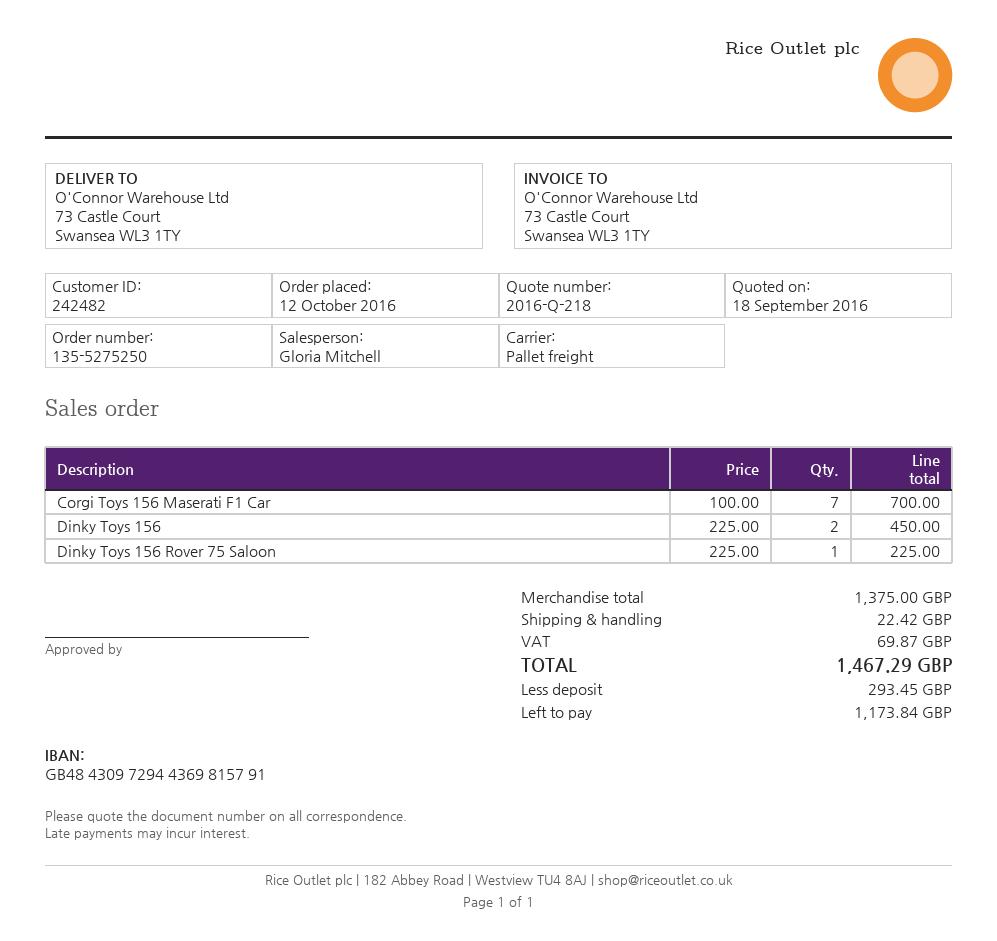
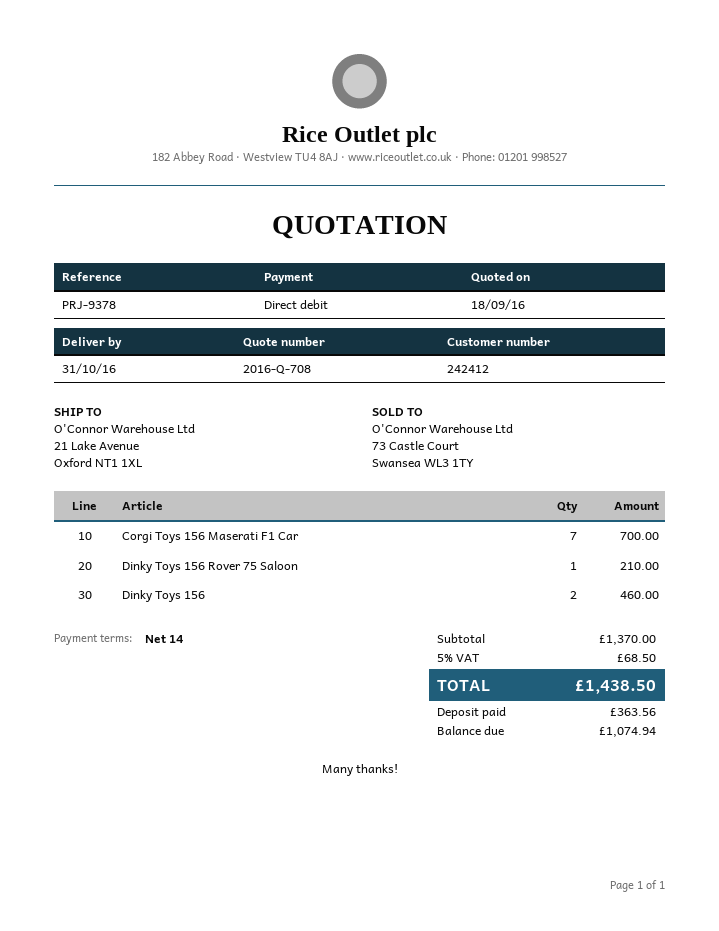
quote number: 2016-Q-218 -> 2016-Q-708
customer number: 242482 -> 242412
ship to: 73 Castle Court, Swansea WL3 1TY -> 21 Lake Avenue, Oxford NT1 1XL
Dinky Toys 156: 2 for 450.00 -> 2 for 460.00
Dinky Toys 156 Rover 75 Saloon: 1 for 225.00 -> 1 for 210.00
subtotal: 1375.00 -> 1370.00
shipping: 22.42 -> none
tax: 69.87 -> 68.50
total: 1467.29 -> 1438.50
deposit: 293.45 -> 363.56
balance: 1173.84 -> 1074.94

